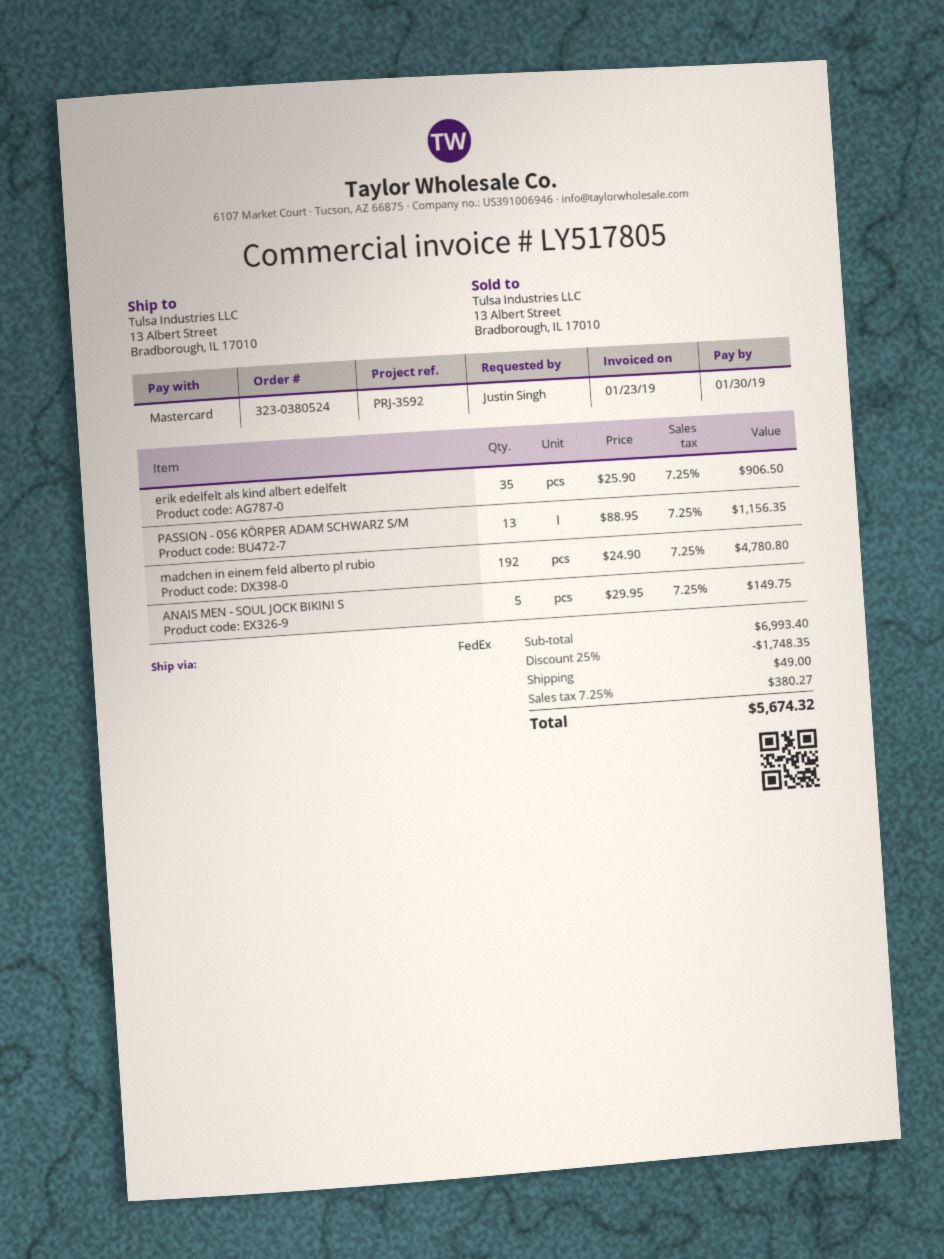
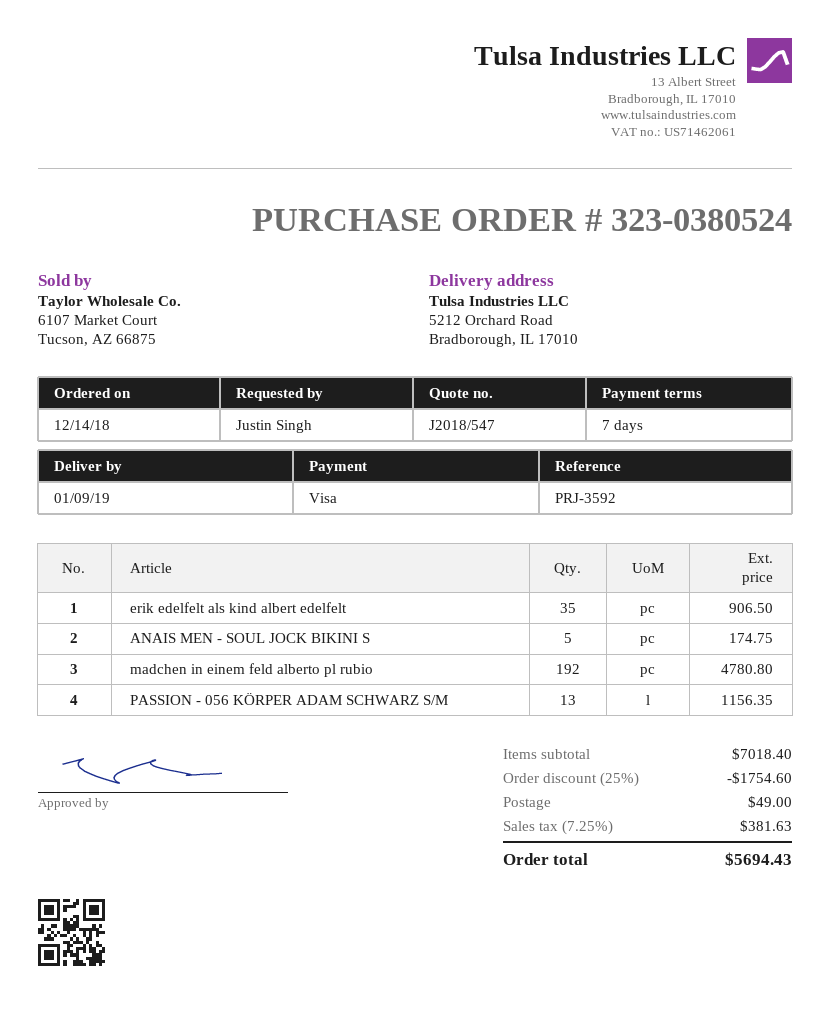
payment method: Mastercard -> Visa
ship to: 13 Albert Street, Bradborough, IL 17010 -> 5212 Orchard Road, Bradborough, IL 17010
ANAIS MEN - SOUL JOCK BIKINI S: 5 for 149.75 -> 5 for 174.75
subtotal: 6993.40 -> 7018.40
discount: 25% = 1748.35 -> 25% = 1754.60
tax: 7.25% = 380.27 -> 7.25% = 381.63
total: 5674.32 -> 5694.43

